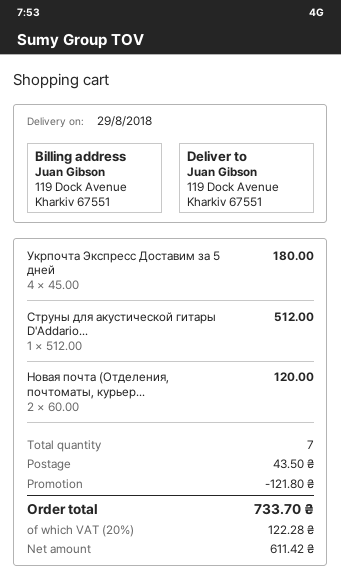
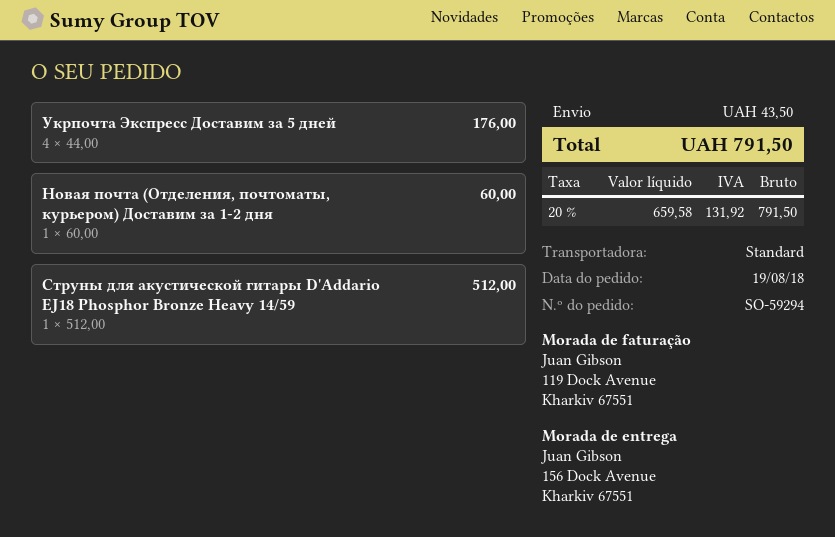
ship to: 119 Dock Avenue, Kharkiv 67551 -> 156 Dock Avenue, Kharkiv 67551
Укрпочта Экспресс Доставим за 5 дней: 4 x 45.00 = 180.00 -> 4 x 44.00 = 176.00
Новая почта (Отделения, почтоматы, курьер...: 2 x 60.00 = 120.00 -> 1 x 60.00 = 60.00
discount: 121.80 -> none
net: 611.42 -> 659.58
tax: 20% = 122.28 -> 20% = 131.92
total: 733.70 -> 791.50

